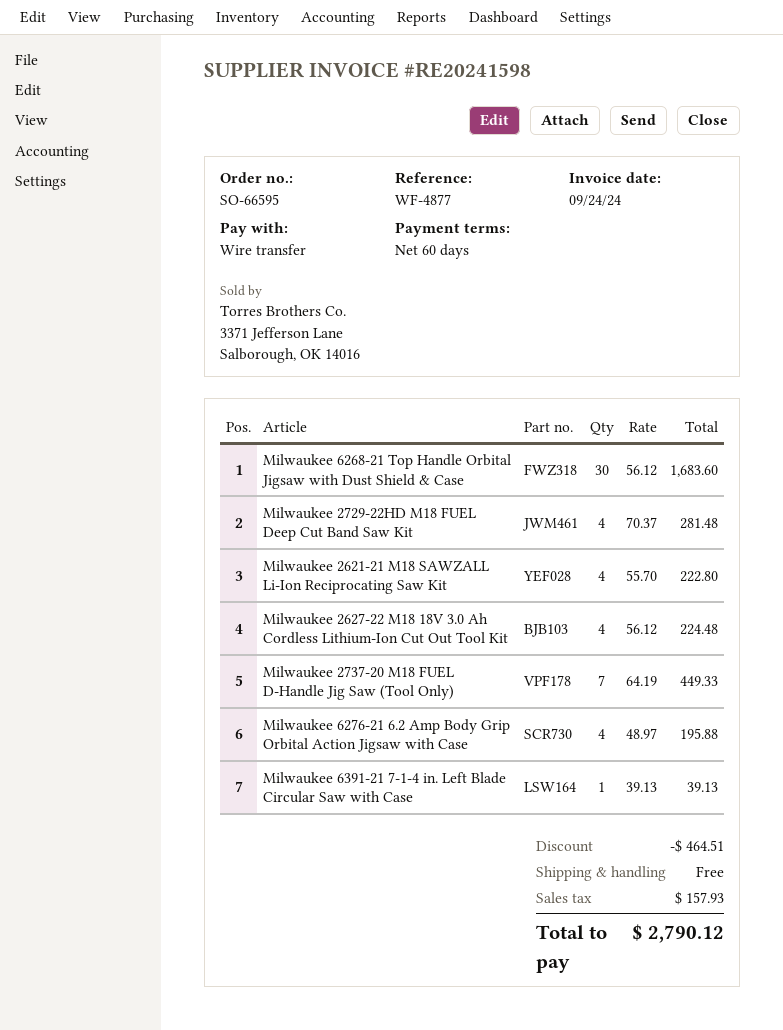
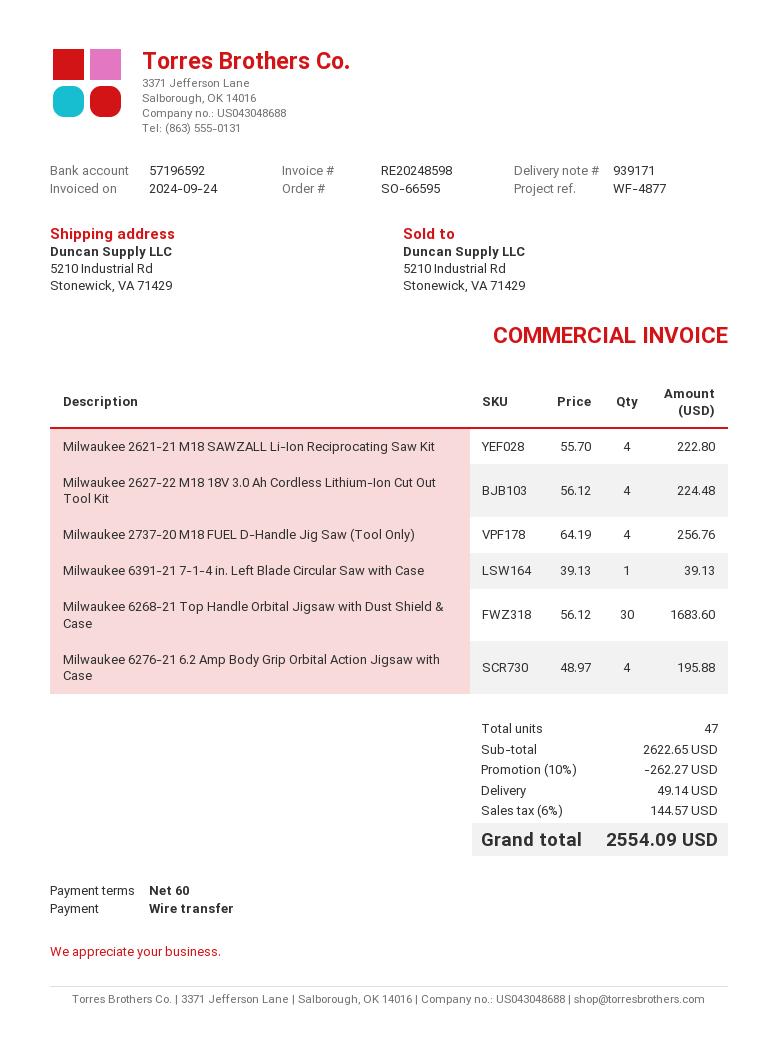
invoice number: RE20241598 -> RE20248598
Milwaukee 2729-22HD M18 FUEL Deep Cut Band Saw Kit: 4 x 70.37 = 281.48 -> none
Milwaukee 2737-20 M18 FUEL D-Handle Jig Saw (Tool Only): 7 x 64.19 = 449.33 -> 4 x 64.19 = 256.76
discount: 464.51 -> 262.27
shipping: 0.00 -> 49.14
tax: 157.93 -> 144.57
total: 2790.12 -> 2554.09

